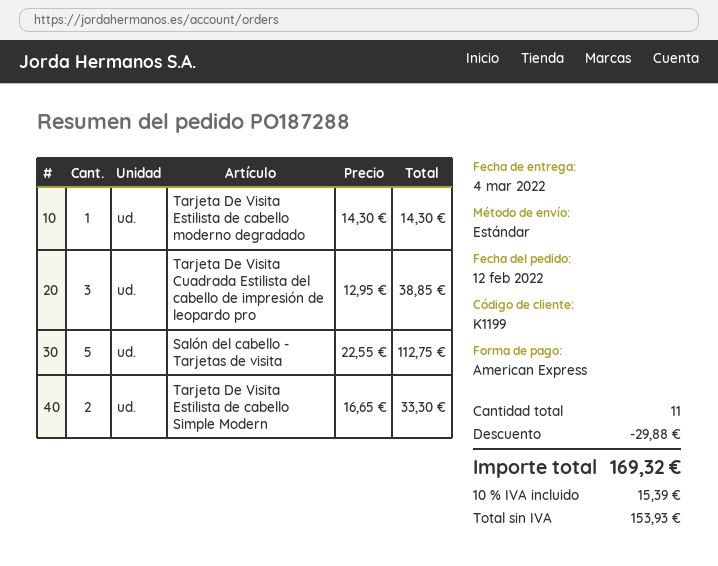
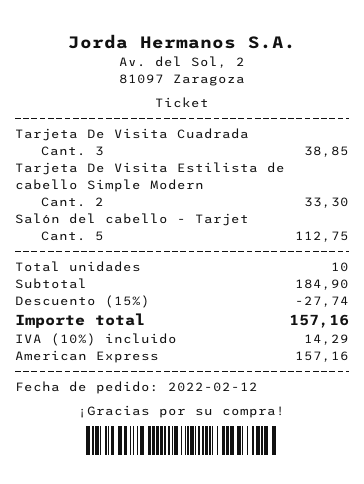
Tarjeta De Visita Estilista de cabello moderno degradado: 1 for 14.30 -> none
total quantity: 11 -> 10
discount: 29.88 -> 27.74
tax: 10% = 15.39 -> 10% = 14.29
total: 169.32 -> 157.16

